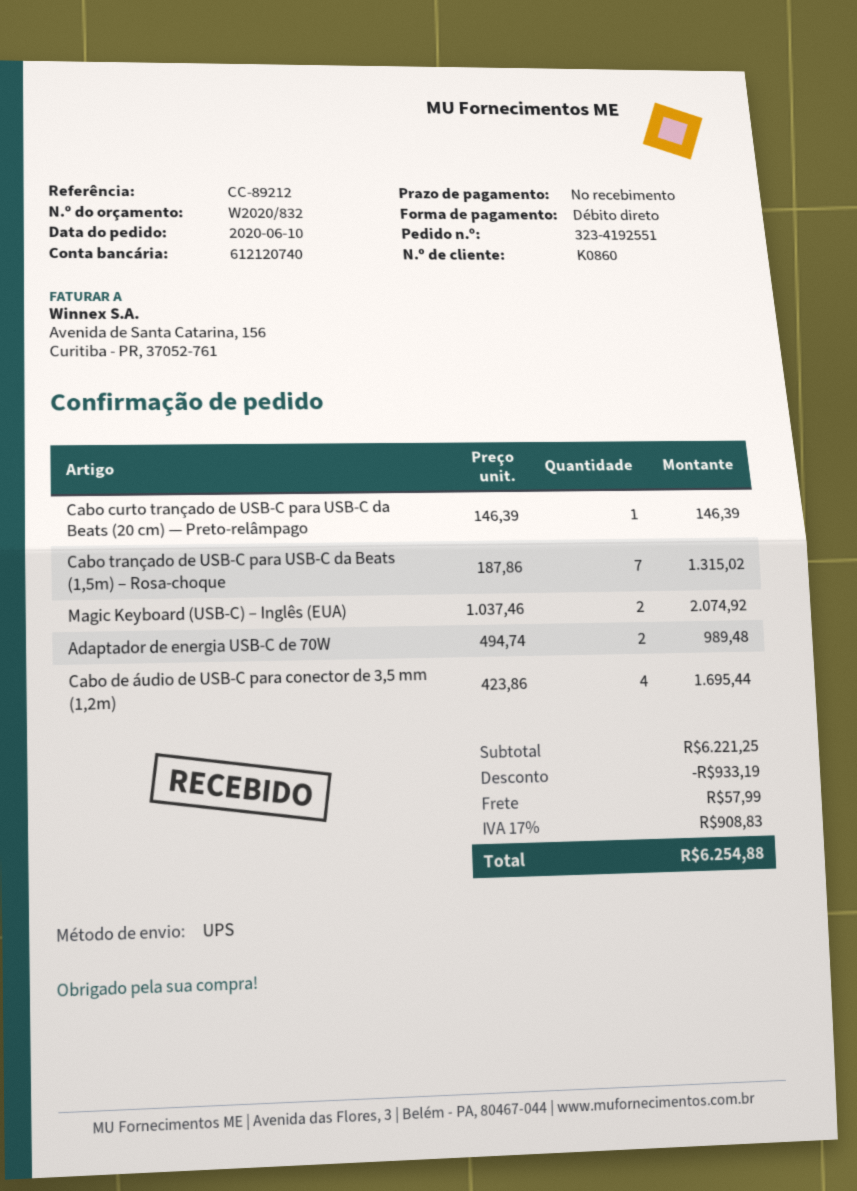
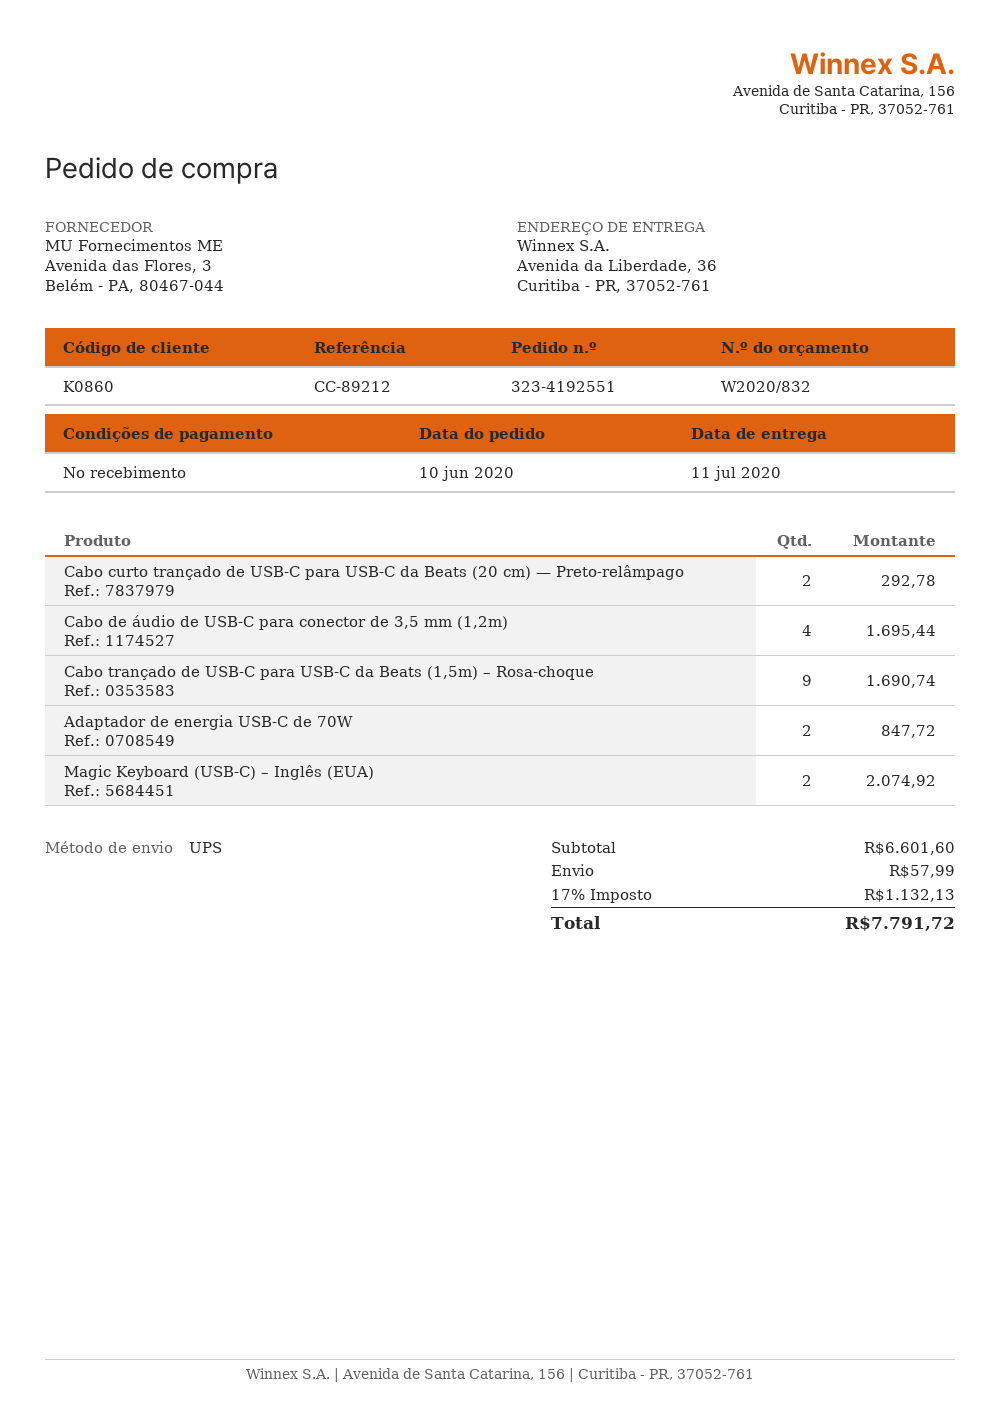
Cabo curto trançado de USB-C para USB-C da Beats (20 cm) — Preto-relâmpago: 1 for 146.39 -> 2 for 292.78
Cabo trançado de USB-C para USB-C da Beats (1,5m) – Rosa-choque: 7 for 1315.02 -> 9 for 1690.74
Adaptador de energia USB‑C de 70W: 2 for 989.48 -> 2 for 847.72
subtotal: 6221.25 -> 6601.60
discount: 933.19 -> none
tax: 17% = 908.83 -> 17% = 1132.13
total: 6254.88 -> 7791.72

